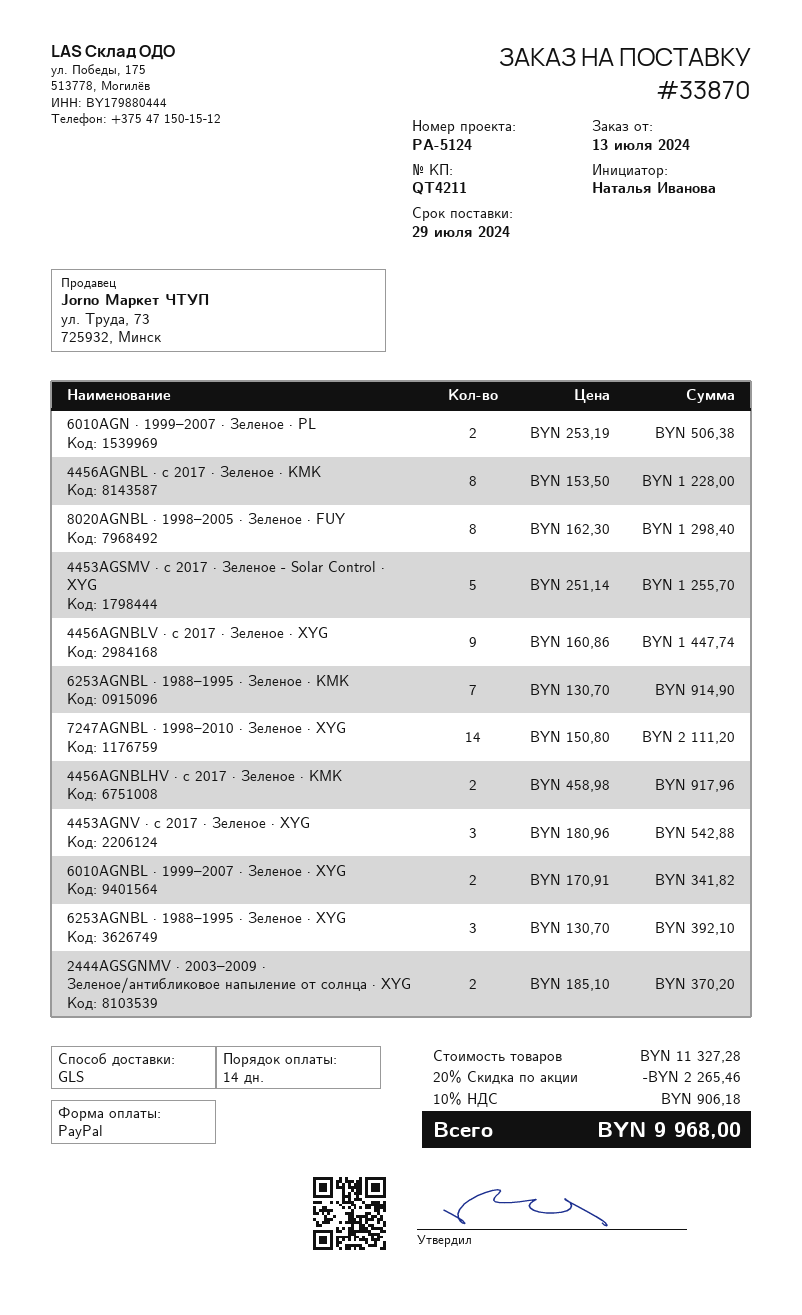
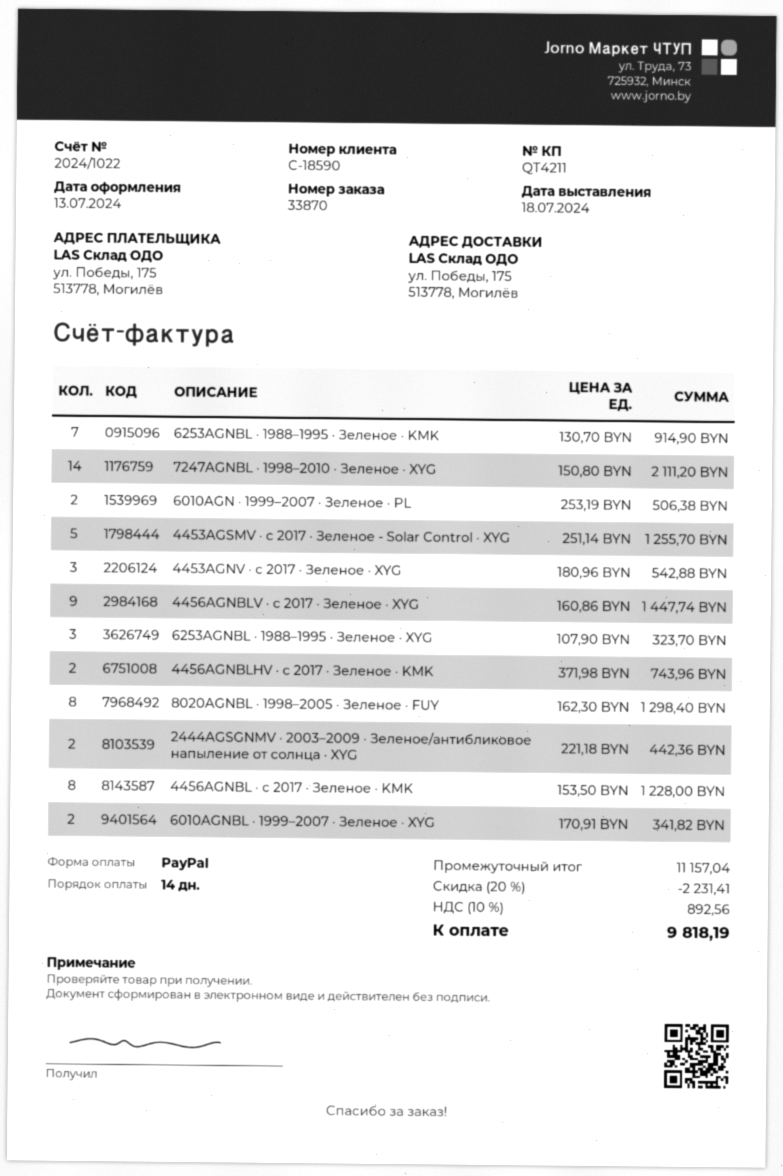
4456AGNBLHV · с 2017 · Зеленое · KMK: 2 x 458.98 = 917.96 -> 2 x 371.98 = 743.96
6253AGNBL · 1988–1995 · Зеленое · XYG: 3 x 130.70 = 392.10 -> 3 x 107.90 = 323.70
2444AGSGNMV · 2003–2009 · Зеленое/антибликовое напыление от солнца · XYG: 2 x 185.10 = 370.20 -> 2 x 221.18 = 442.36
subtotal: 11327.28 -> 11157.04
discount: 20% = 2265.46 -> 20% = 2231.41
tax: 10% = 906.18 -> 10% = 892.56
total: 9968.00 -> 9818.19

